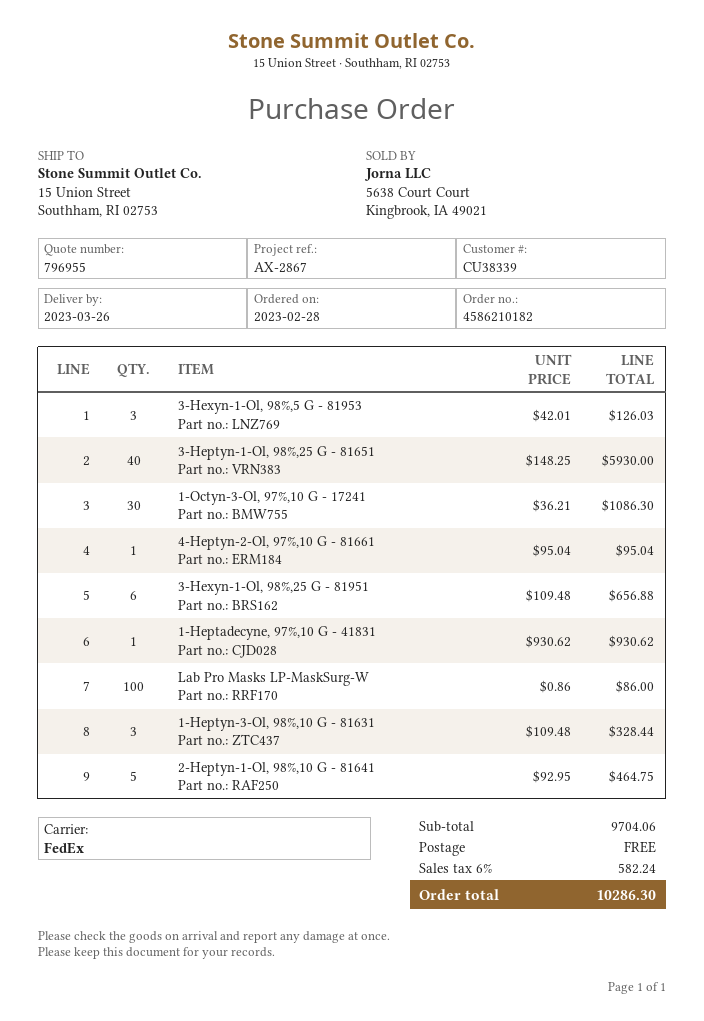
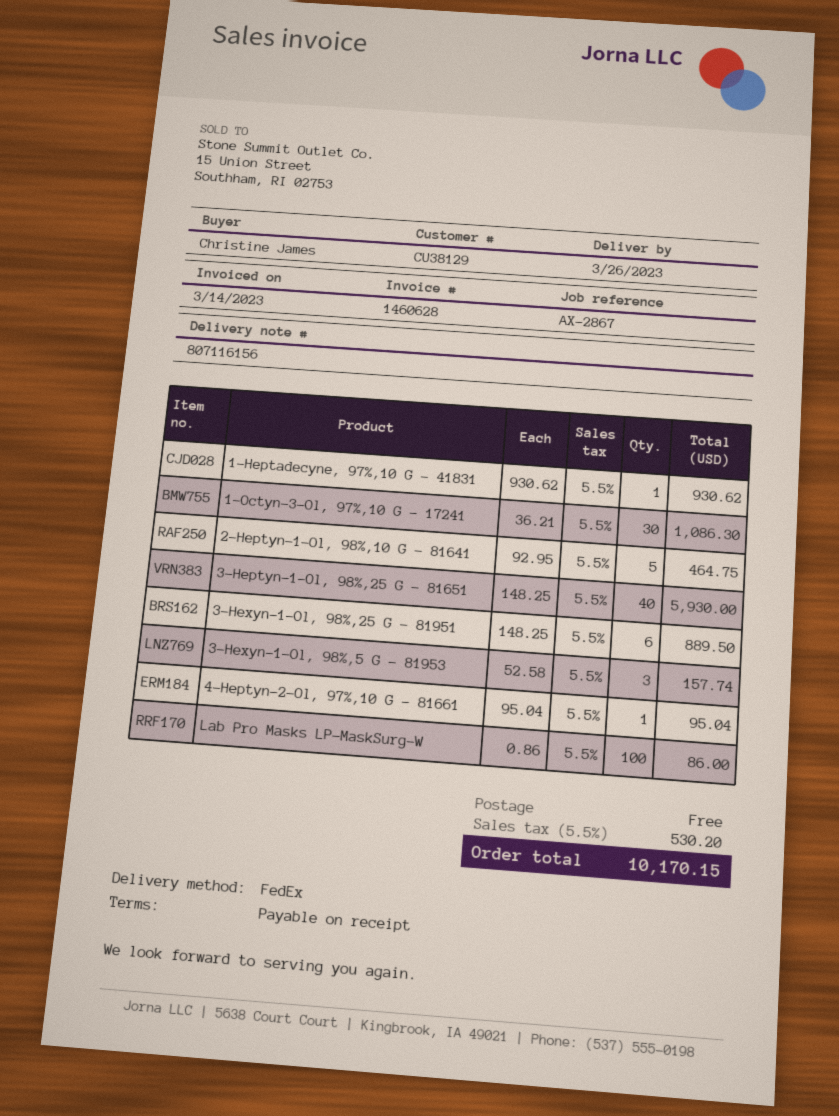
customer number: CU38339 -> CU38129
3-Hexyn-1-Ol, 98%,5 G - 81953: 3 x 42.01 = 126.03 -> 3 x 52.58 = 157.74
3-Hexyn-1-Ol, 98%,25 G - 81951: 6 x 109.48 = 656.88 -> 6 x 148.25 = 889.50
1-Heptyn-3-Ol, 98%,10 G - 81631: 3 x 109.48 = 328.44 -> none
tax: 6% = 582.24 -> 5.5% = 530.20
total: 10286.30 -> 10170.15

